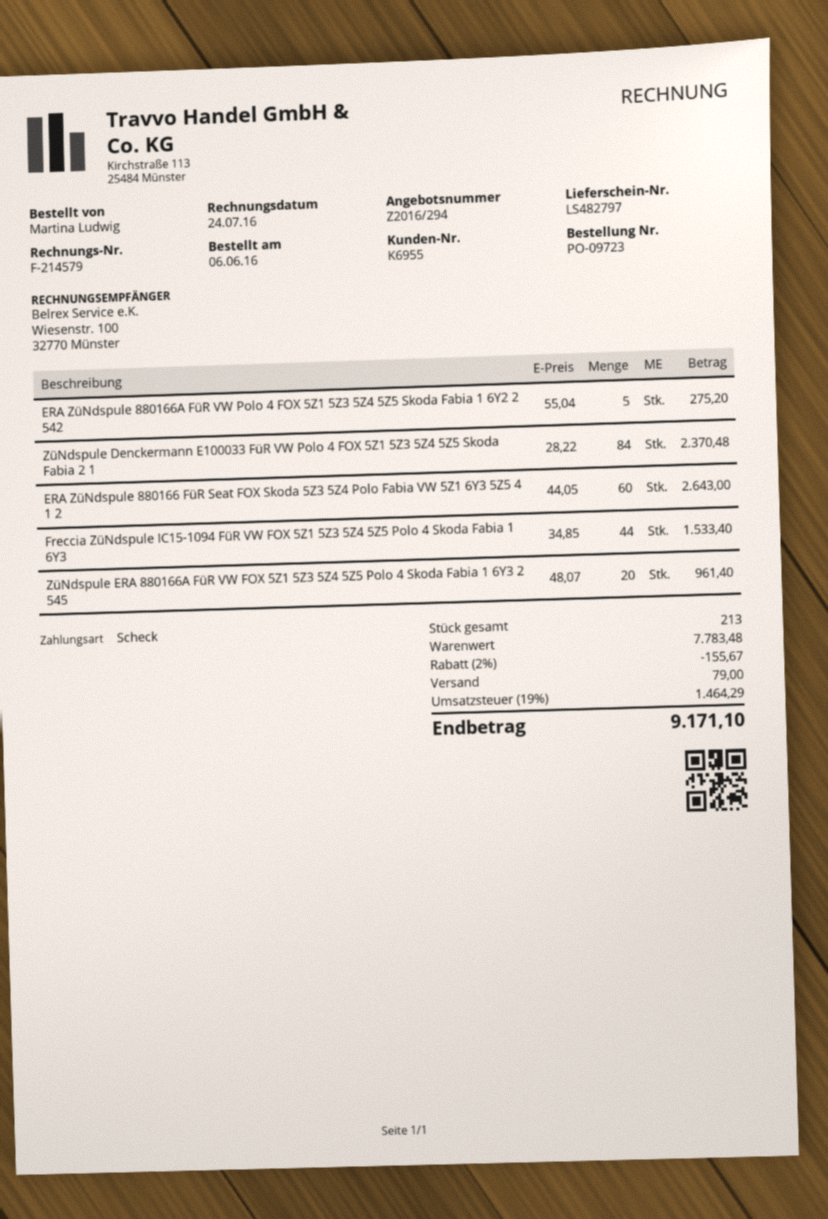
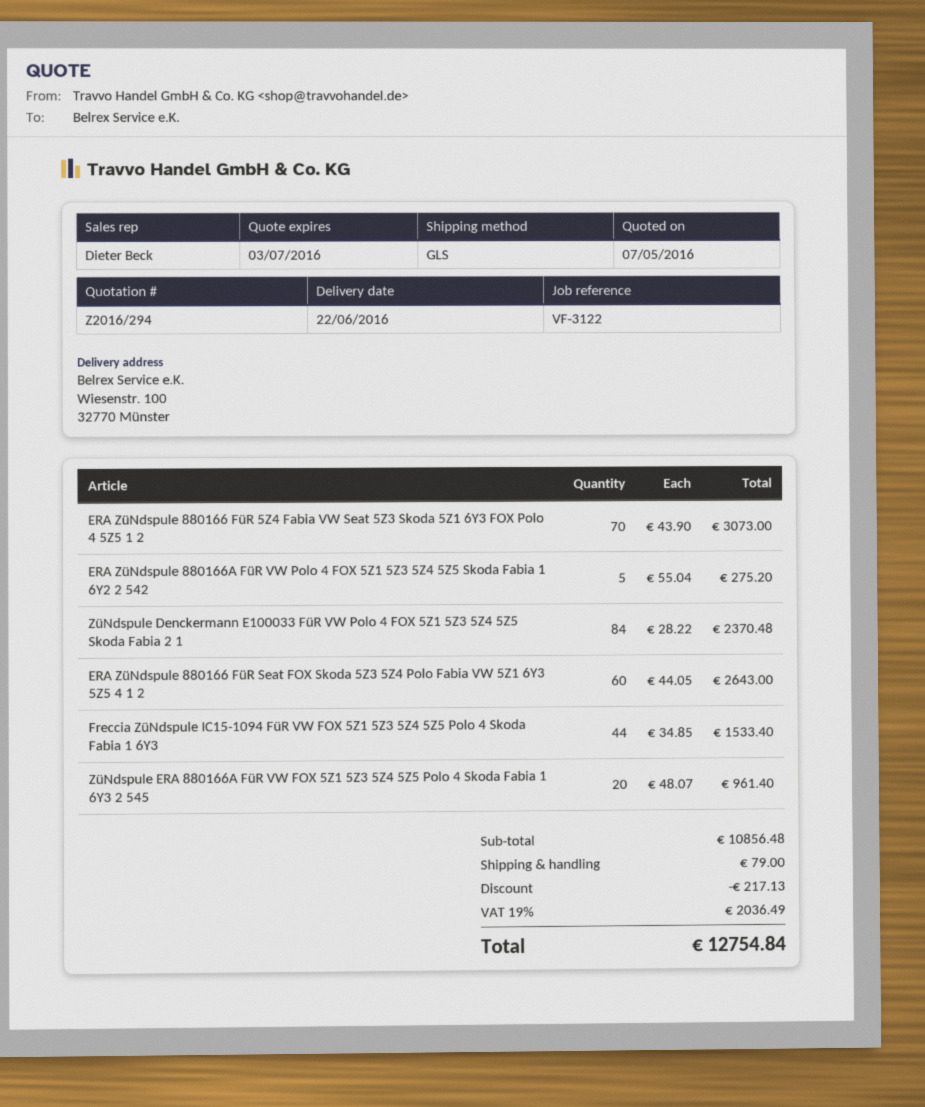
ERA ZüNdspule 880166 FüR 5Z4 Fabia VW Seat 5Z3 Skoda 5Z1 6Y3 FOX Polo 4 5Z5 1 2: none -> 70 x 43.90 = 3073.00
subtotal: 7783.48 -> 10856.48
discount: 155.67 -> 217.13
tax: 19% = 1464.29 -> 19% = 2036.49
total: 9171.10 -> 12754.84

